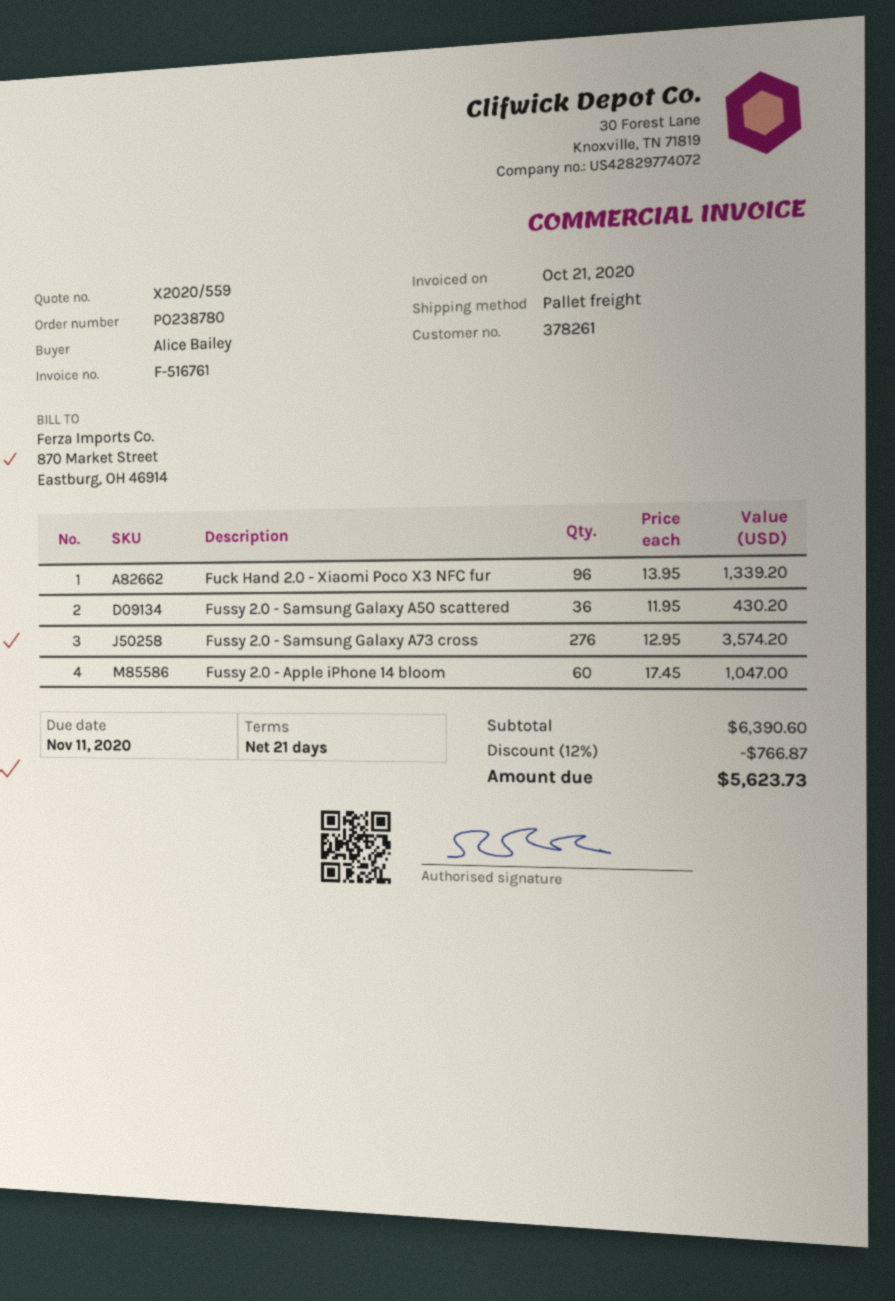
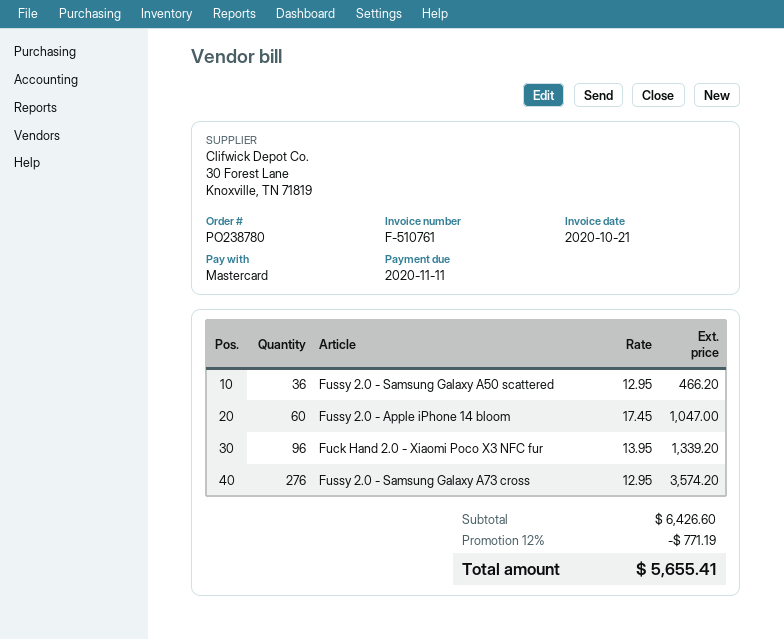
invoice number: F-516761 -> F-510761
Fussy 2.0 - Samsung Galaxy A50 scattered: 36 x 11.95 = 430.20 -> 36 x 12.95 = 466.20
subtotal: 6390.60 -> 6426.60
discount: 12% = 766.87 -> 12% = 771.19
total: 5623.73 -> 5655.41

